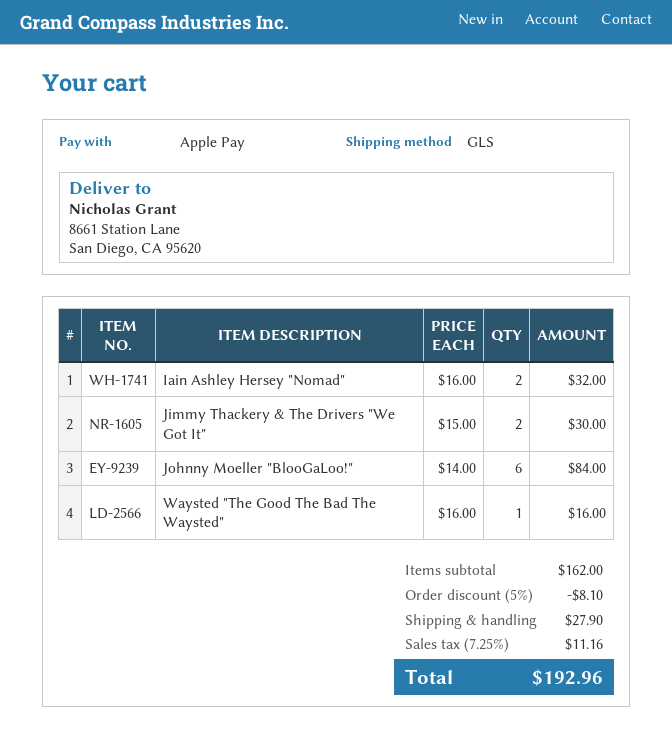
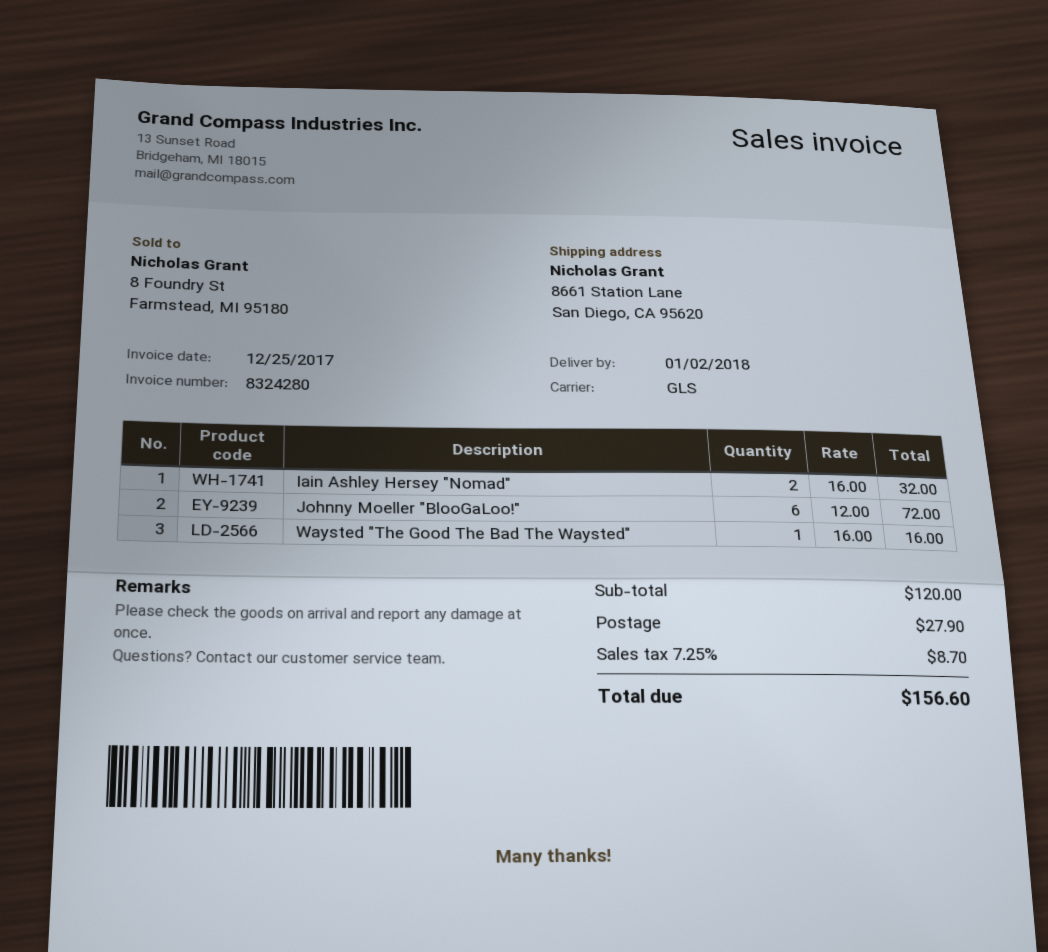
Jimmy Thackery & The Drivers "We Got It": 2 x 15.00 = 30.00 -> none
Johnny Moeller "BlooGaLoo!": 6 x 14.00 = 84.00 -> 6 x 12.00 = 72.00
subtotal: 162.00 -> 120.00
discount: 5% = 8.10 -> none
tax: 7.25% = 11.16 -> 7.25% = 8.70
total: 192.96 -> 156.60

